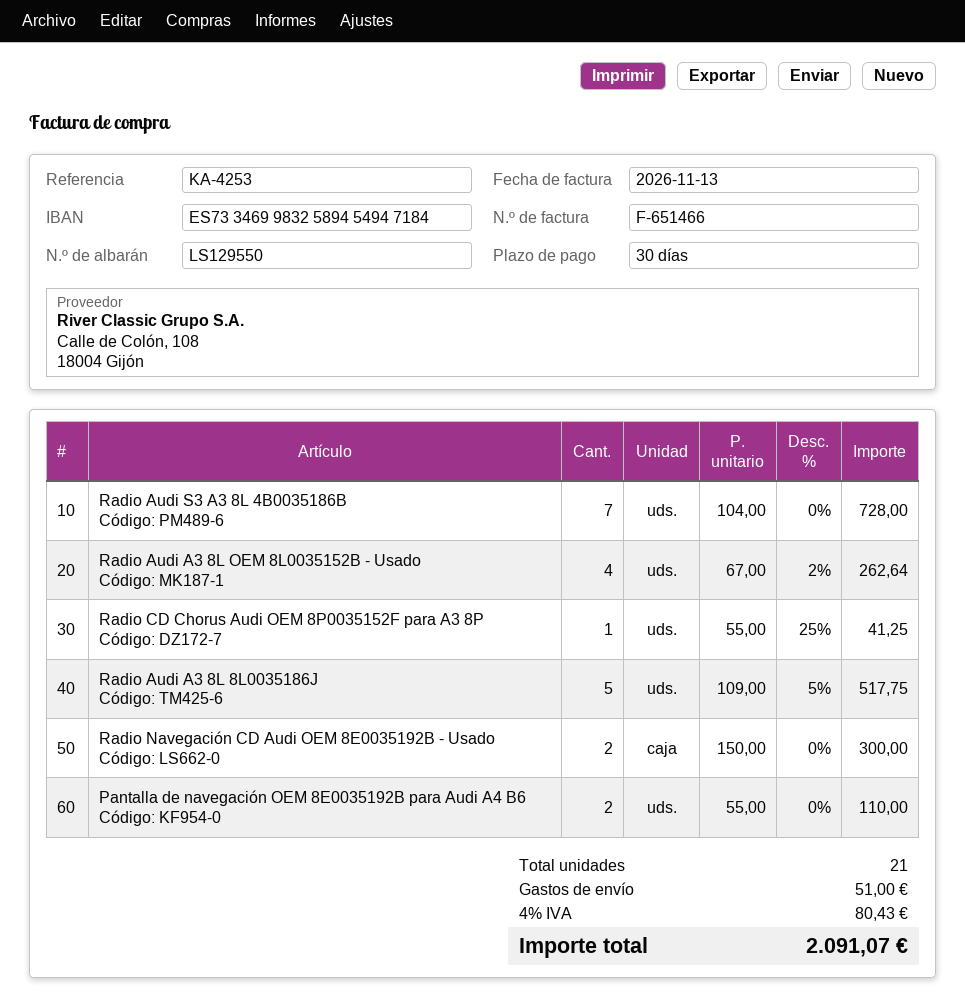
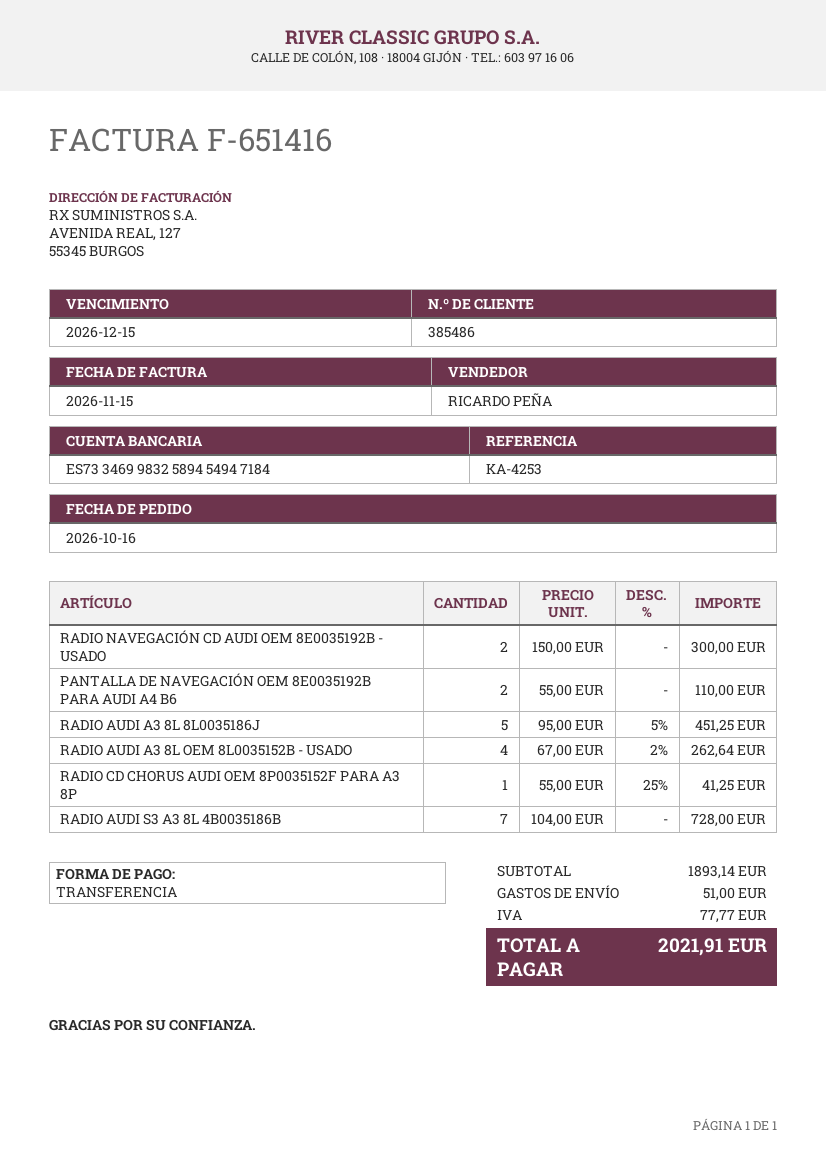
invoice number: F-651466 -> F-651416
invoice date: 2026-11-13 -> 2026-11-15
Radio Audi A3 8L 8L0035186J: 5 x 109.00 - 5% = 517.75 -> 5 x 95.00 - 5% = 451.25
tax: 80.43 -> 77.77
total: 2091.07 -> 2021.91

